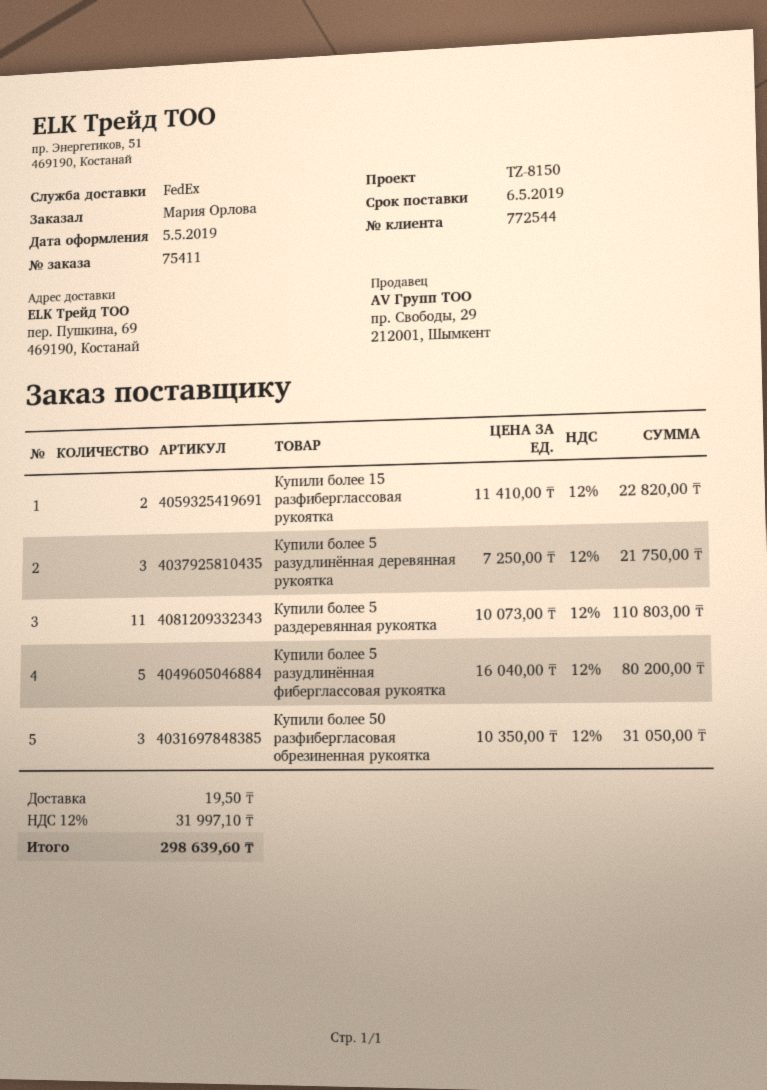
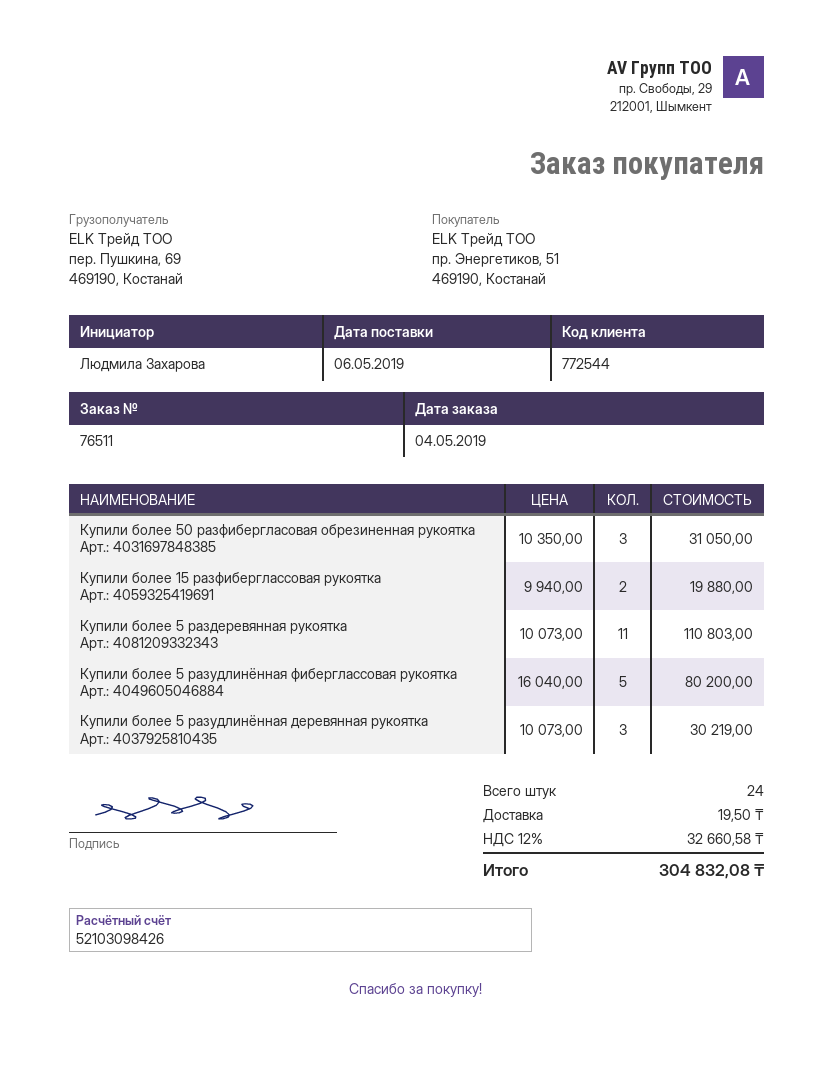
order number: 75411 -> 76511
order date: 2019-05-05 -> 2019-05-04
ordered by: Мария Орлова -> Людмила Захарова
Купили более 15 разфиберглассовая рукоятка: 2 x 11410.00 = 22820.00 -> 2 x 9940.00 = 19880.00
Купили более 5 разудлинённая деревянная рукоятка: 3 x 7250.00 = 21750.00 -> 3 x 10073.00 = 30219.00
tax: 12% = 31997.10 -> 12% = 32660.58
total: 298639.60 -> 304832.08

